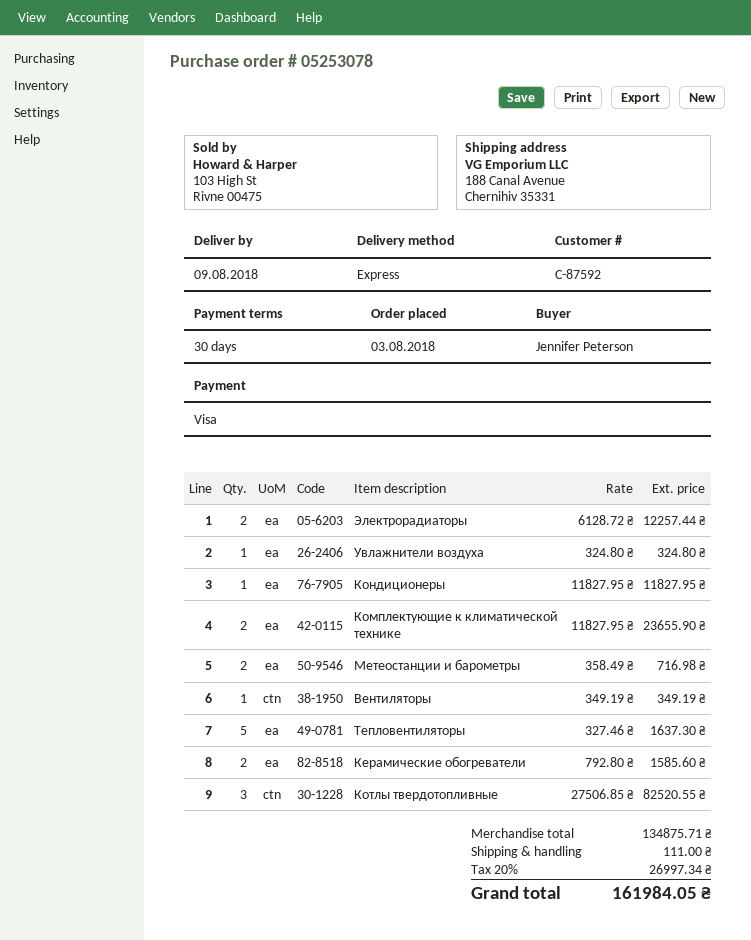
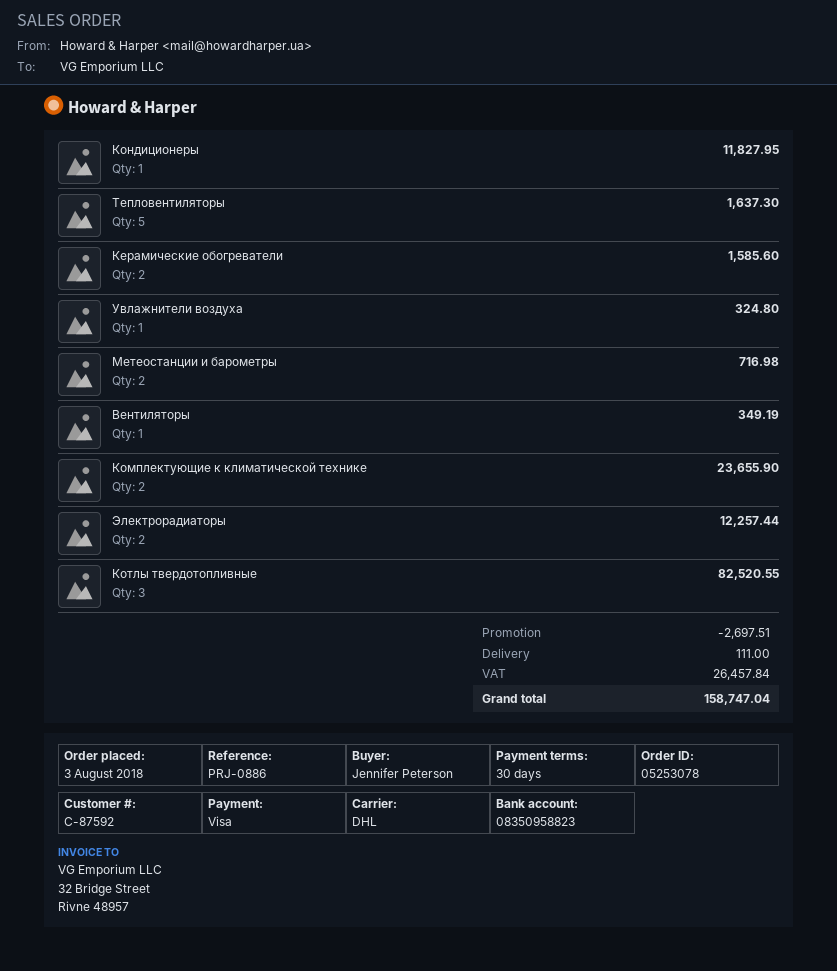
shipping method: express -> DHL
discount: none -> 2697.51
tax: 26997.34 -> 26457.84
total: 161984.05 -> 158747.04

